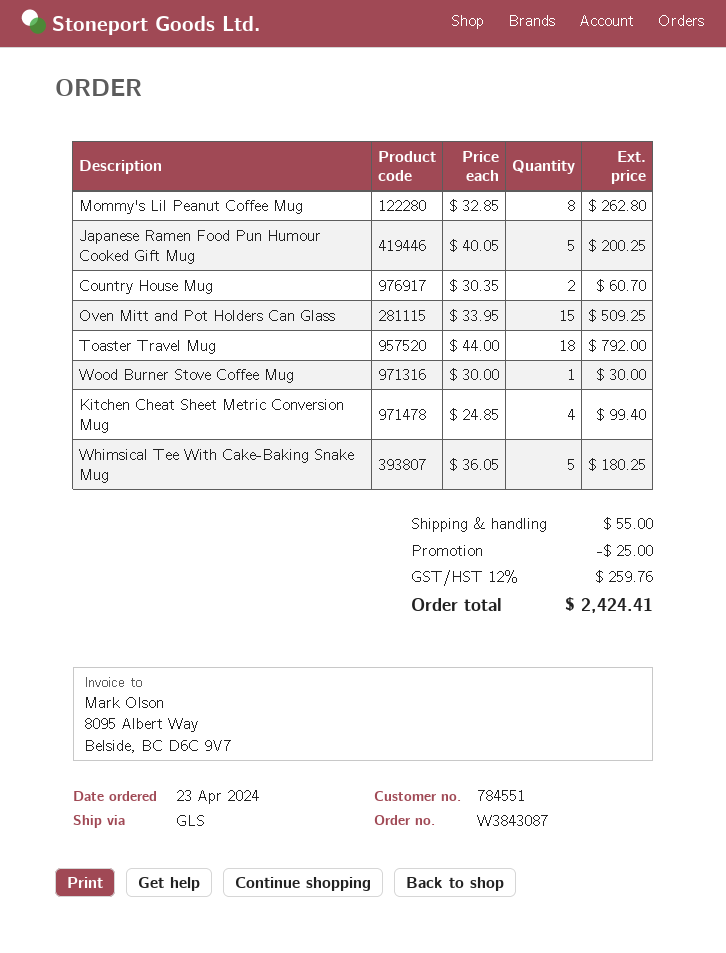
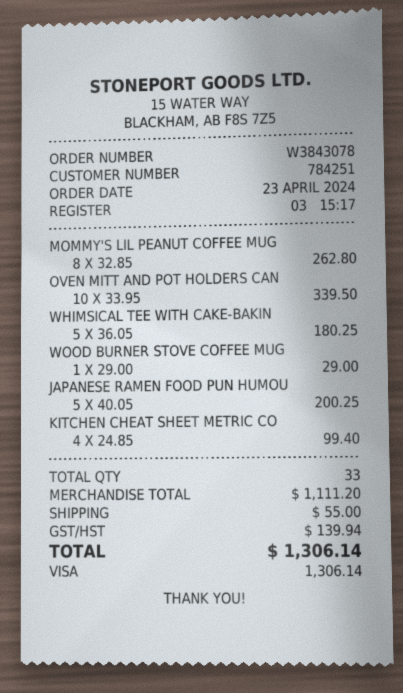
order number: W3843087 -> W3843078
customer number: 784551 -> 784251
Country House Mug: 2 x 30.35 = 60.70 -> none
Oven Mitt and Pot Holders Can Glass: 15 x 33.95 = 509.25 -> 10 x 33.95 = 339.50
Toaster Travel Mug: 18 x 44.00 = 792.00 -> none
Wood Burner Stove Coffee Mug: 1 x 30.00 = 30.00 -> 1 x 29.00 = 29.00
discount: 25.00 -> none
tax: 259.76 -> 139.94
total: 2424.41 -> 1306.14

